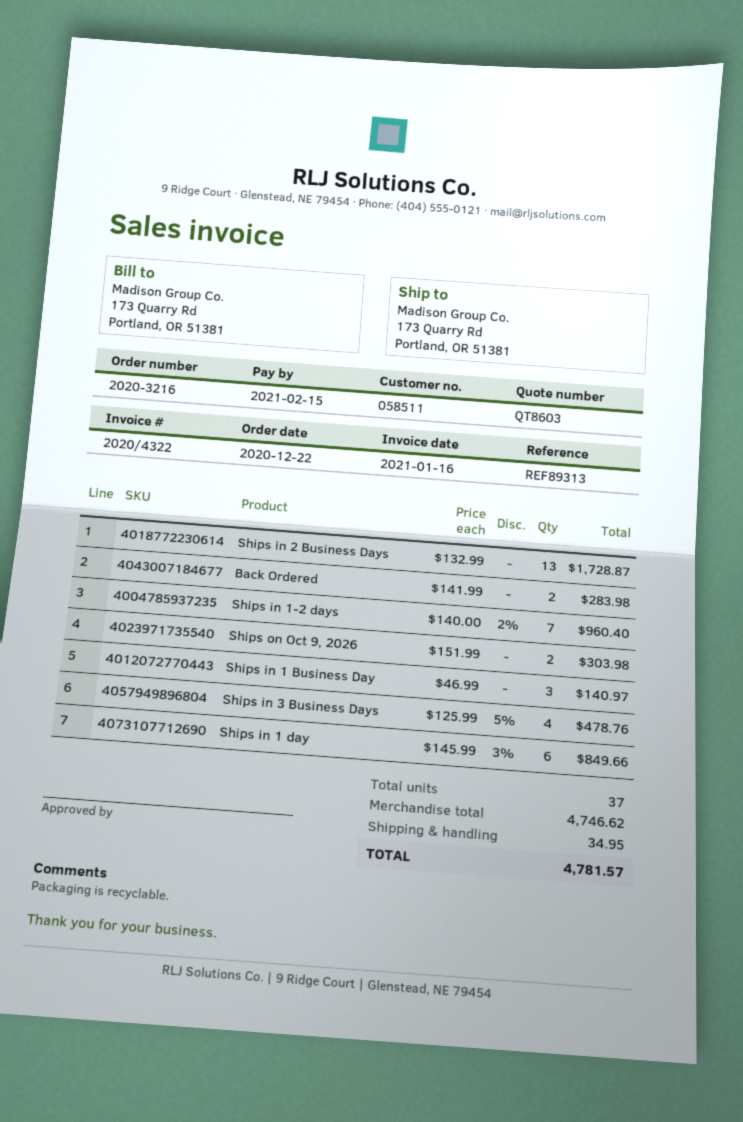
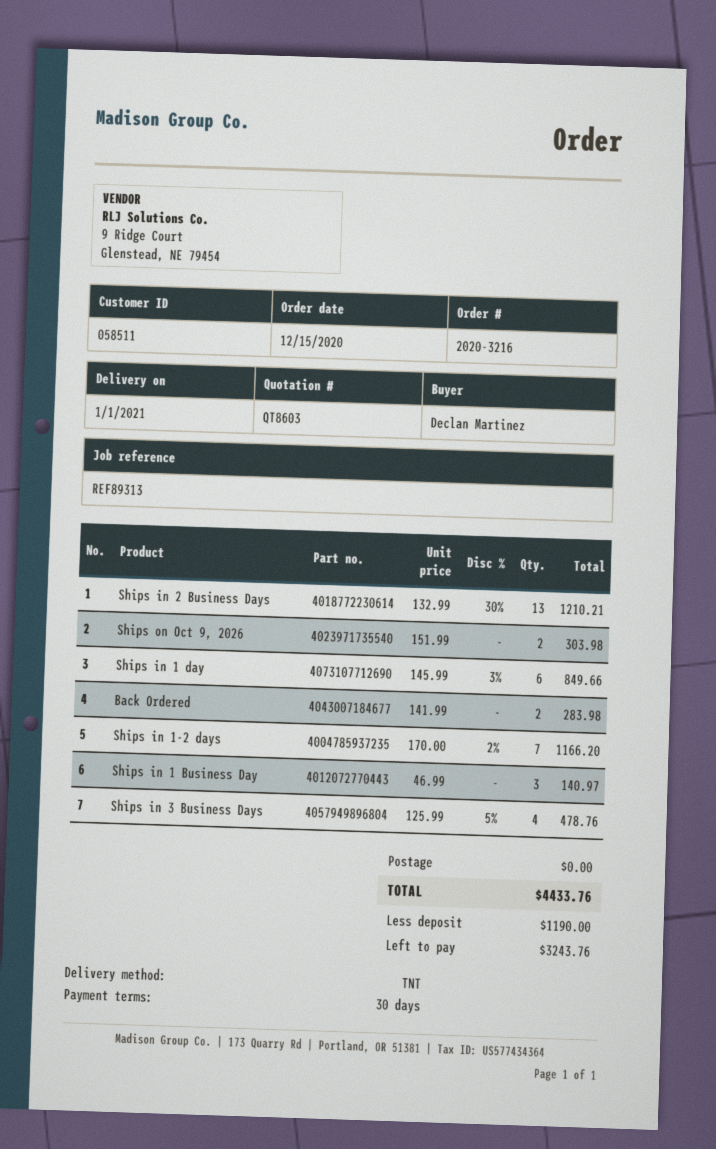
order date: 2020-12-22 -> 2020-12-15
Ships in 2 Business Days: 13 x 132.99 = 1728.87 -> 13 x 132.99 - 30% = 1210.21
Ships in 1-2 days: 7 x 140.00 - 2% = 960.40 -> 7 x 170.00 - 2% = 1166.20
shipping: 34.95 -> 0.00
total: 4781.57 -> 4433.76

